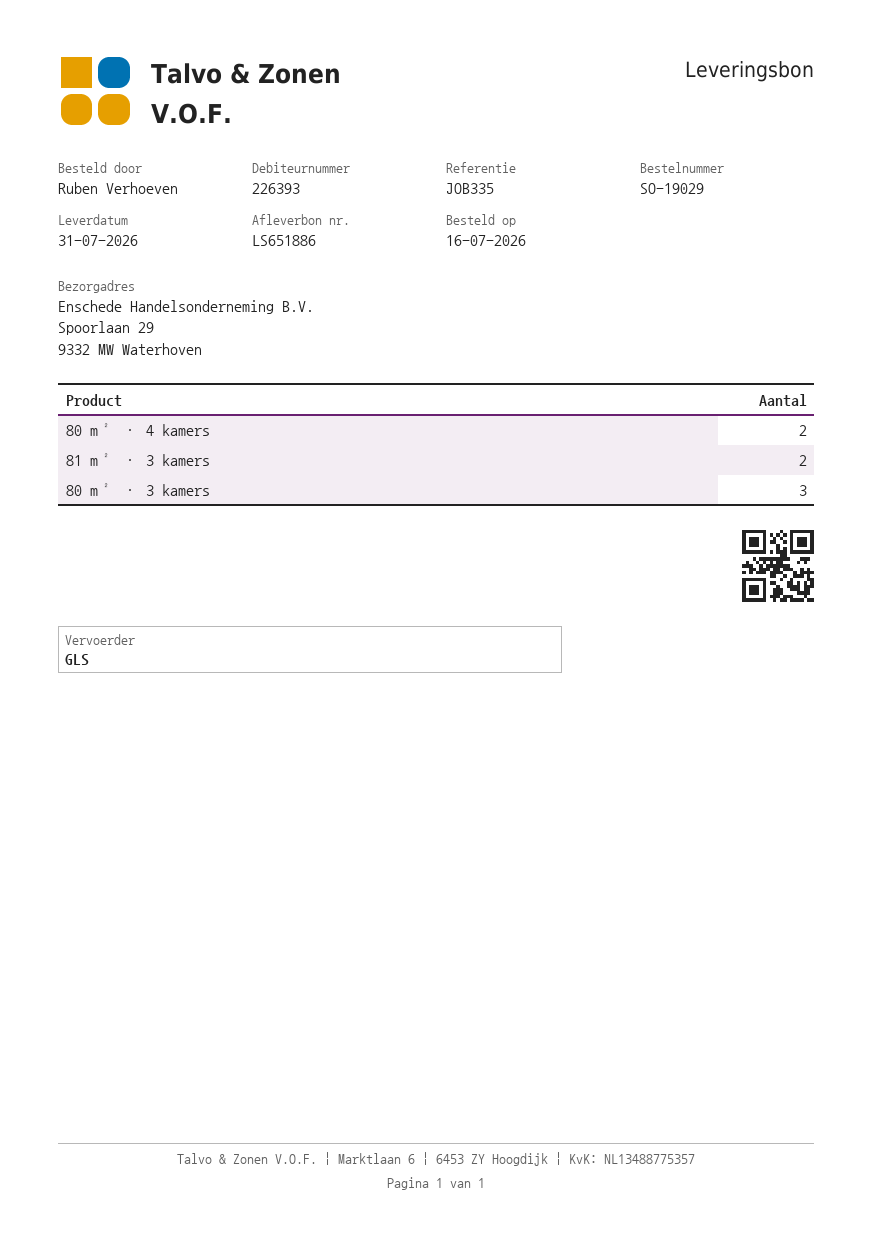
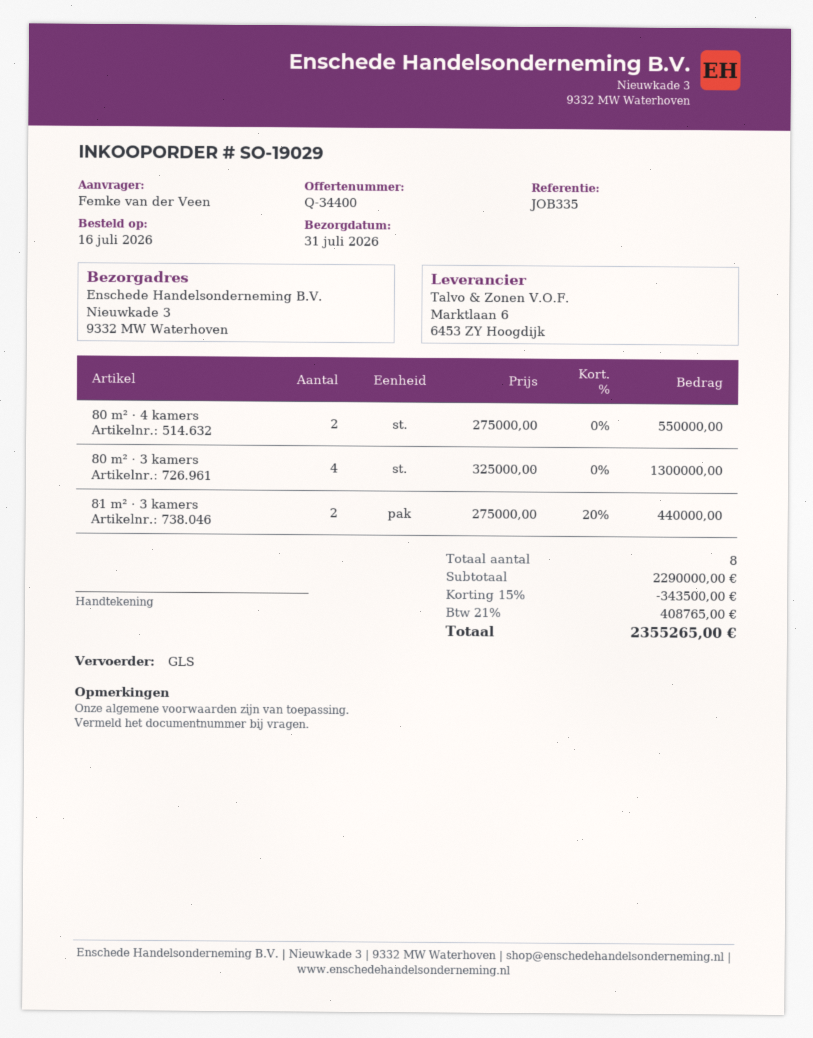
ordered by: Ruben Verhoeven -> Femke van der Veen
ship to: Spoorlaan 29, 9332 MW Waterhoven -> Nieuwkade 3, 9332 MW Waterhoven
80 m² · 3 kamers: 3 -> 4

